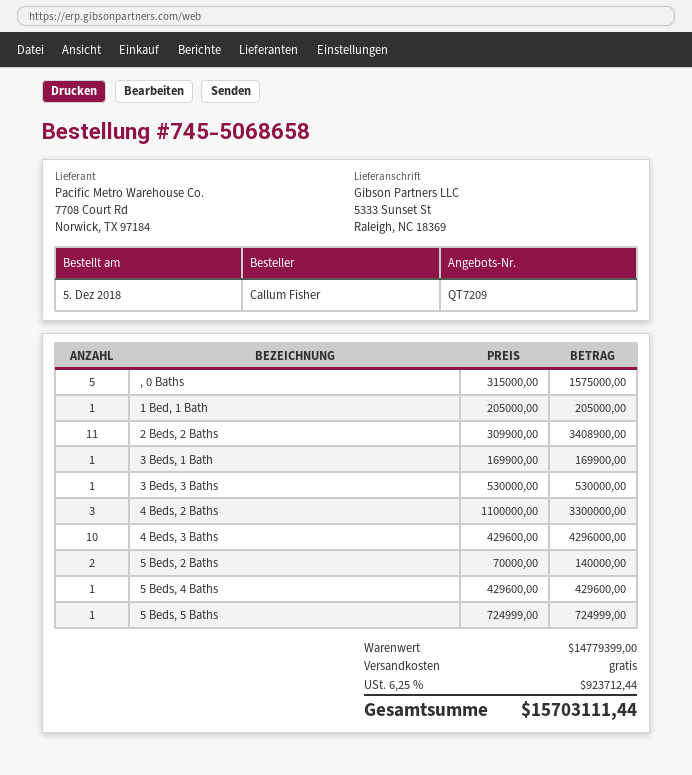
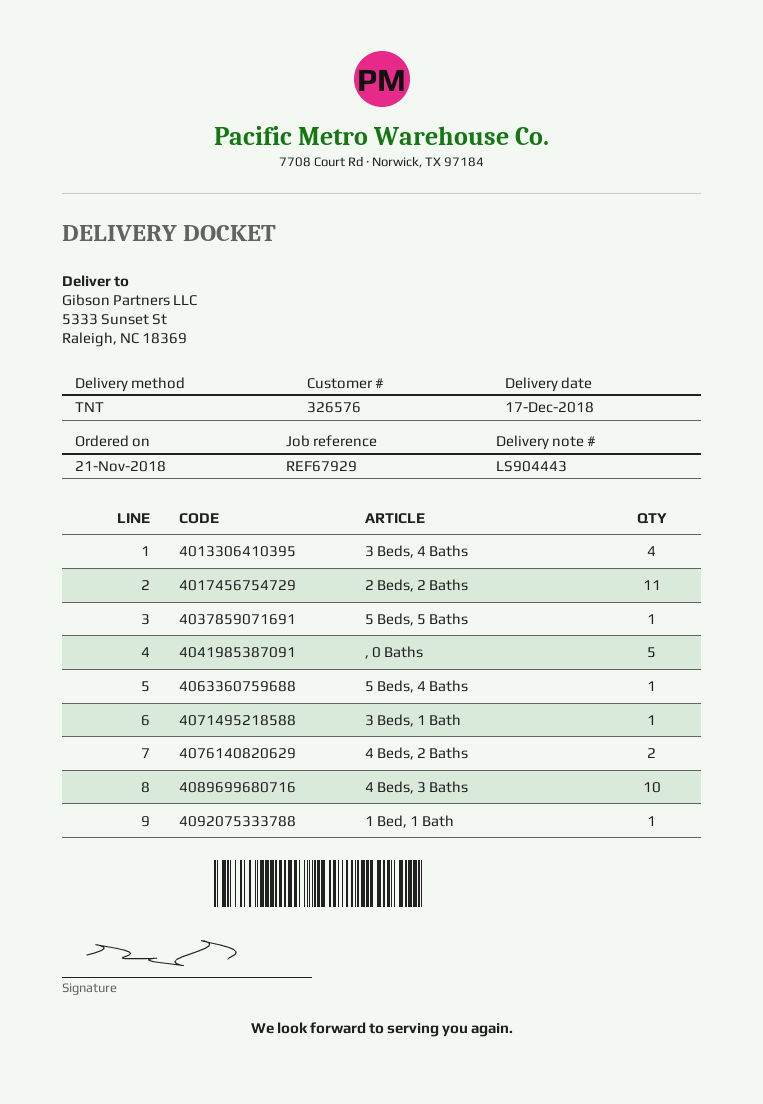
order date: 2018-12-05 -> 2018-11-21
3 Beds, 3 Baths: 1 -> none
4 Beds, 2 Baths: 3 -> 2
5 Beds, 2 Baths: 2 -> none
3 Beds, 4 Baths: none -> 4

